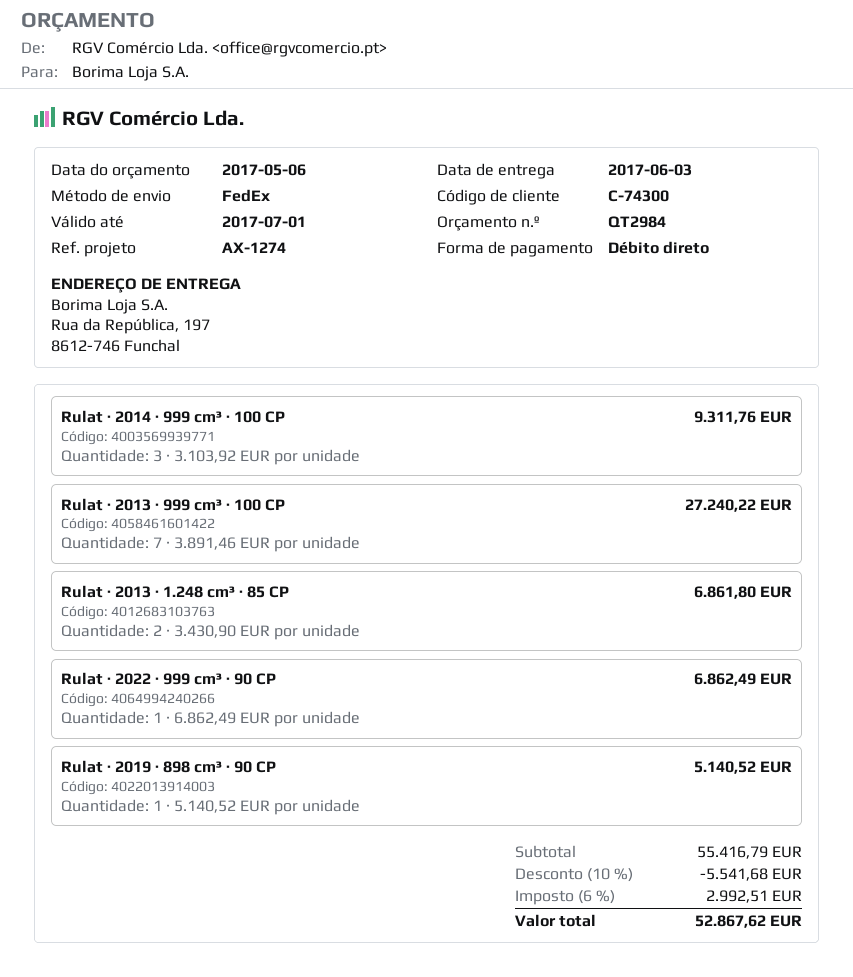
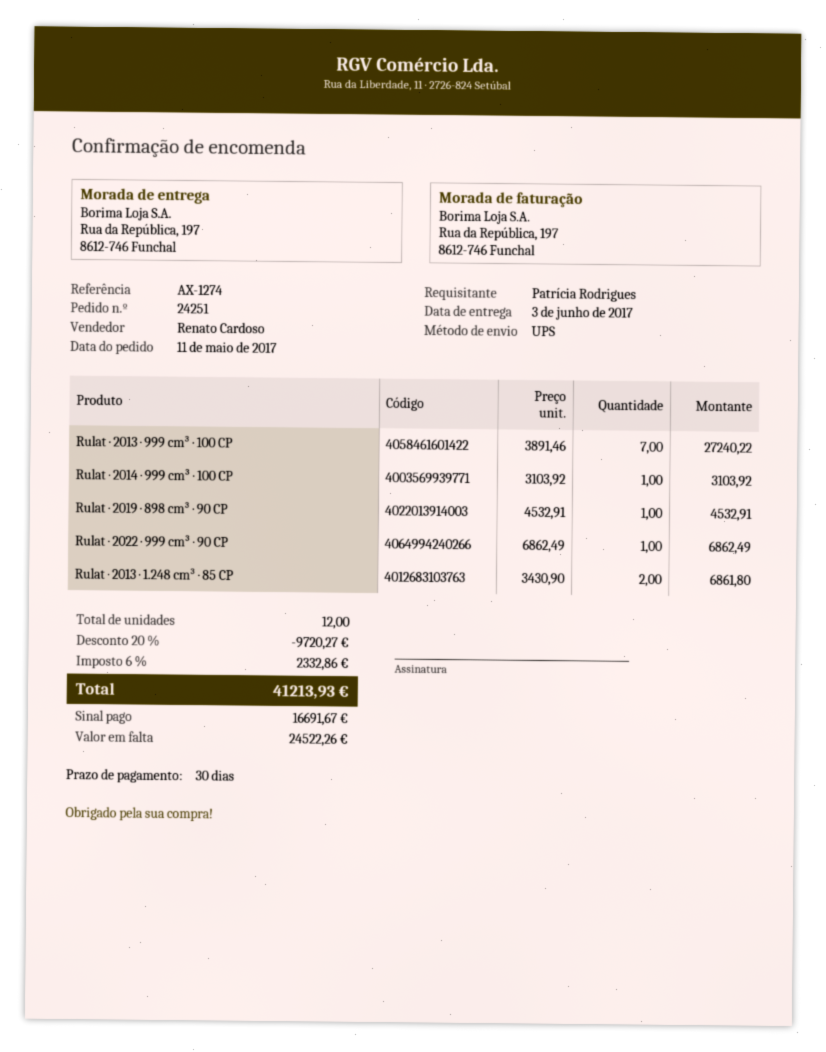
shipping method: FedEx -> UPS
Rulat · 2014 · 999 cm³ · 100 CP: 3 x 3103.92 = 9311.76 -> 1 x 3103.92 = 3103.92
Rulat · 2019 · 898 cm³ · 90 CP: 1 x 5140.52 = 5140.52 -> 1 x 4532.91 = 4532.91
discount: 10% = 5541.68 -> 20% = 9720.27
tax: 6% = 2992.51 -> 6% = 2332.86
total: 52867.62 -> 41213.93

